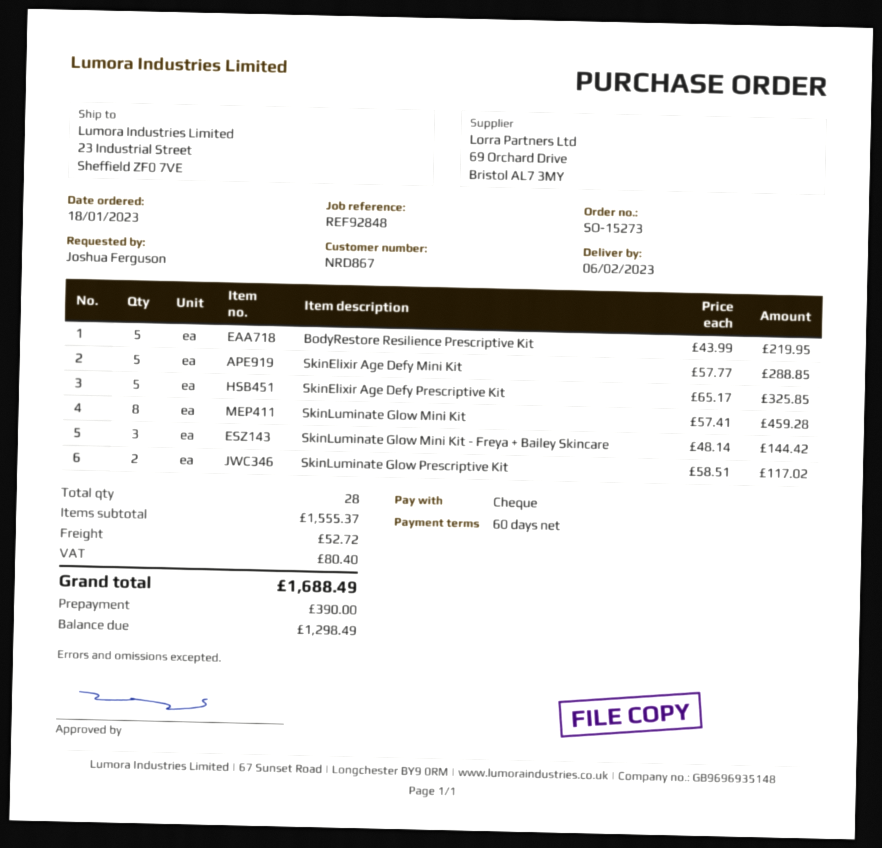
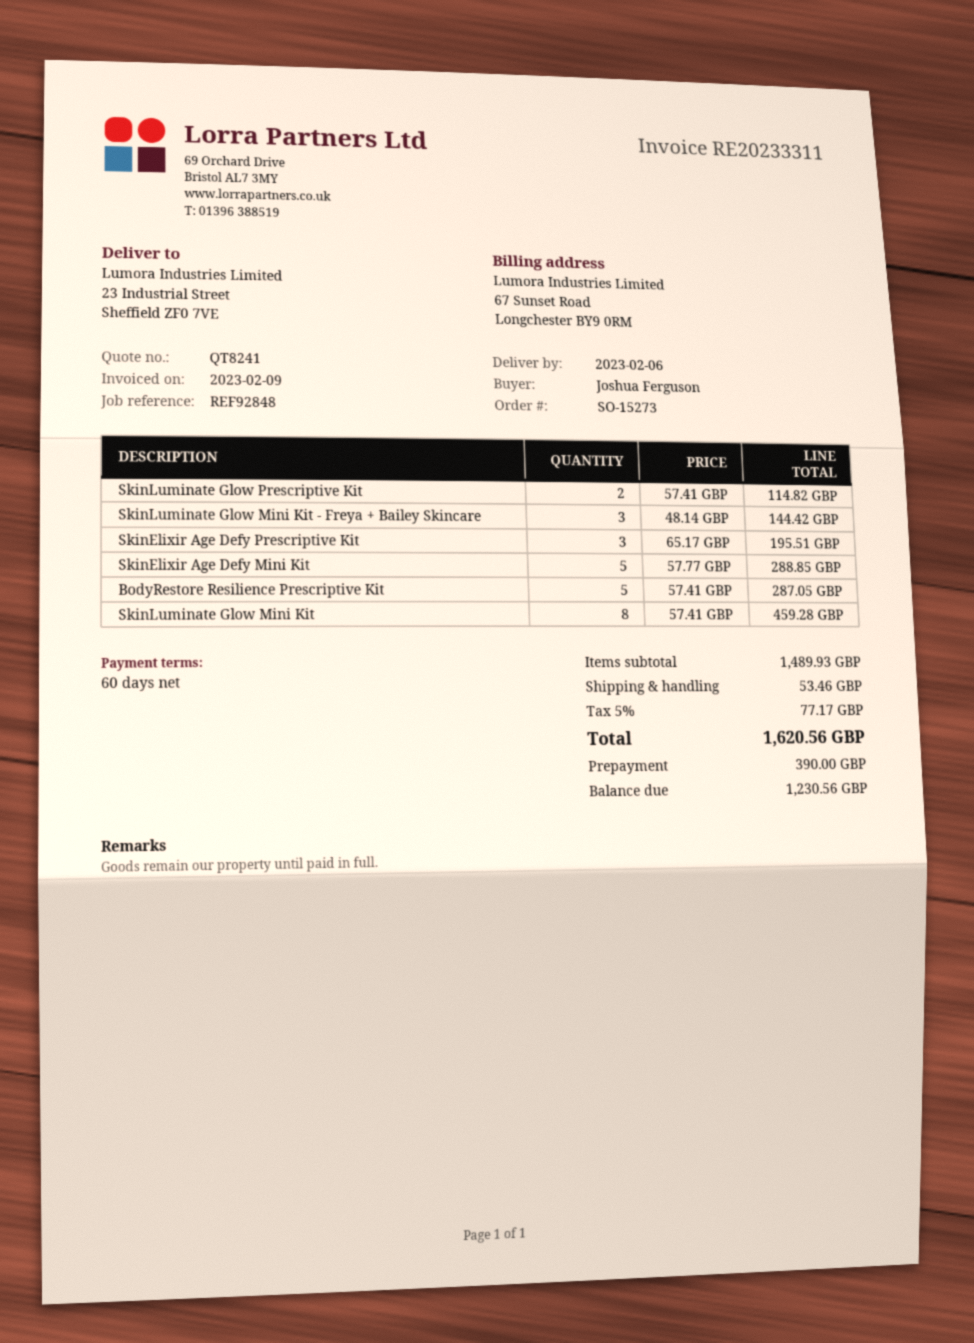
BodyRestore Resilience Prescriptive Kit: 5 x 43.99 = 219.95 -> 5 x 57.41 = 287.05
SkinElixir Age Defy Prescriptive Kit: 5 x 65.17 = 325.85 -> 3 x 65.17 = 195.51
SkinLuminate Glow Prescriptive Kit: 2 x 58.51 = 117.02 -> 2 x 57.41 = 114.82
subtotal: 1555.37 -> 1489.93
shipping: 52.72 -> 53.46
tax: 80.40 -> 77.17
total: 1688.49 -> 1620.56
balance: 1298.49 -> 1230.56

